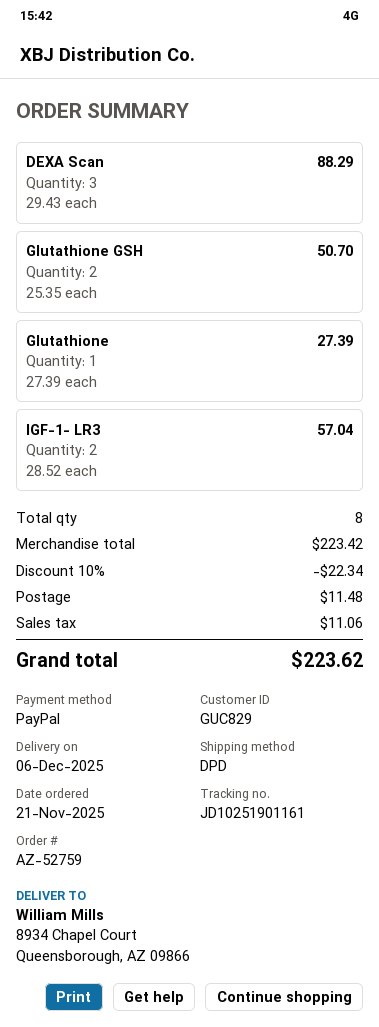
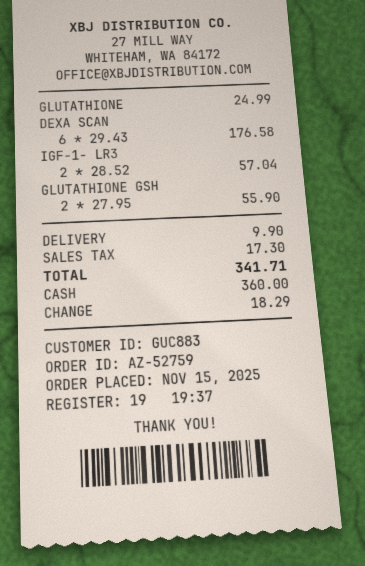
order date: 2025-11-21 -> 2025-11-15
customer number: GUC829 -> GUC883
payment method: PayPal -> cash
DEXA Scan: 3 x 29.43 = 88.29 -> 6 x 29.43 = 176.58
Glutathione GSH: 2 x 25.35 = 50.70 -> 2 x 27.95 = 55.90
Glutathione: 1 x 27.39 = 27.39 -> 1 x 24.99 = 24.99
discount: 10% = 22.34 -> none
shipping: 11.48 -> 9.90
tax: 11.06 -> 17.30
total: 223.62 -> 341.71

